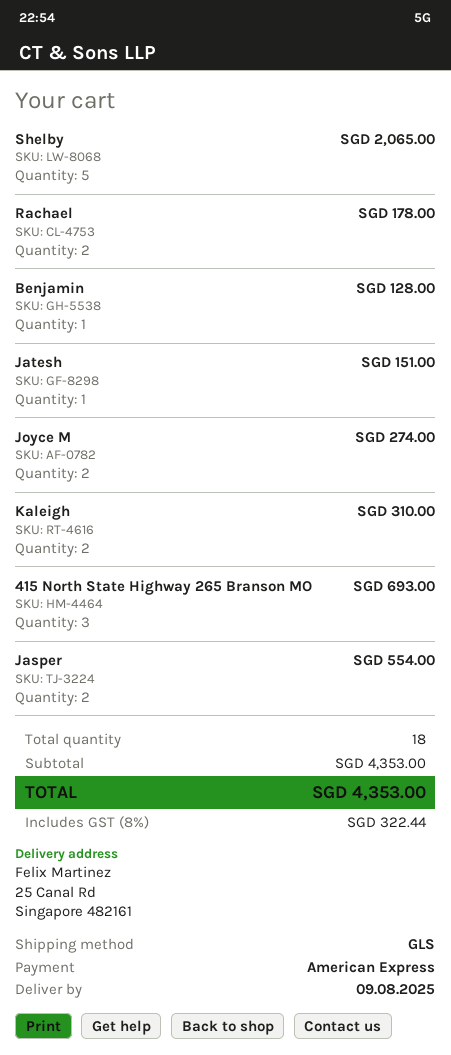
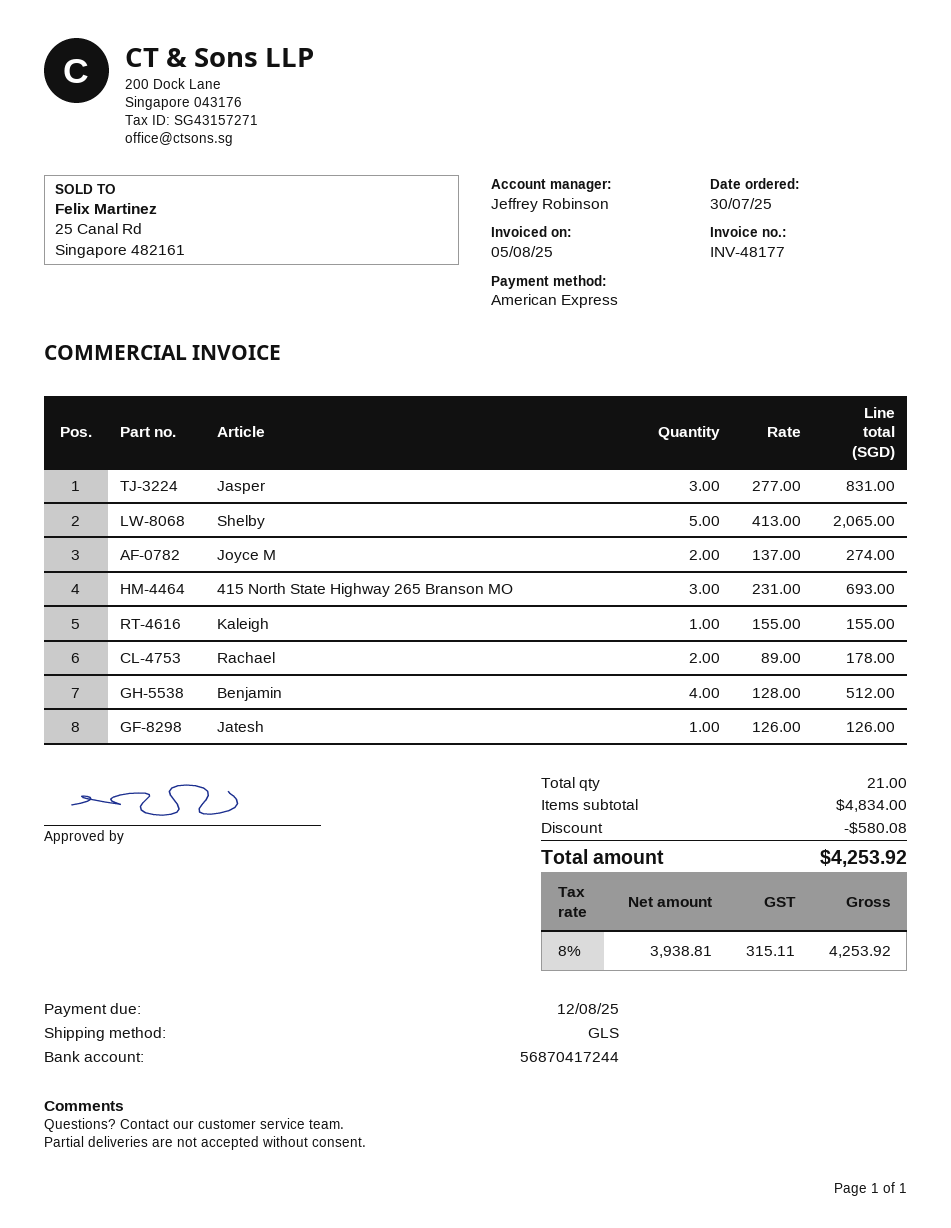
Benjamin: 1 for 128.00 -> 4 for 512.00
Jatesh: 1 for 151.00 -> 1 for 126.00
Kaleigh: 2 for 310.00 -> 1 for 155.00
Jasper: 2 for 554.00 -> 3 for 831.00
total quantity: 18 -> 21
subtotal: 4353.00 -> 4834.00
discount: none -> 580.08
tax: 8% = 322.44 -> 8% = 315.11
total: 4353.00 -> 4253.92

